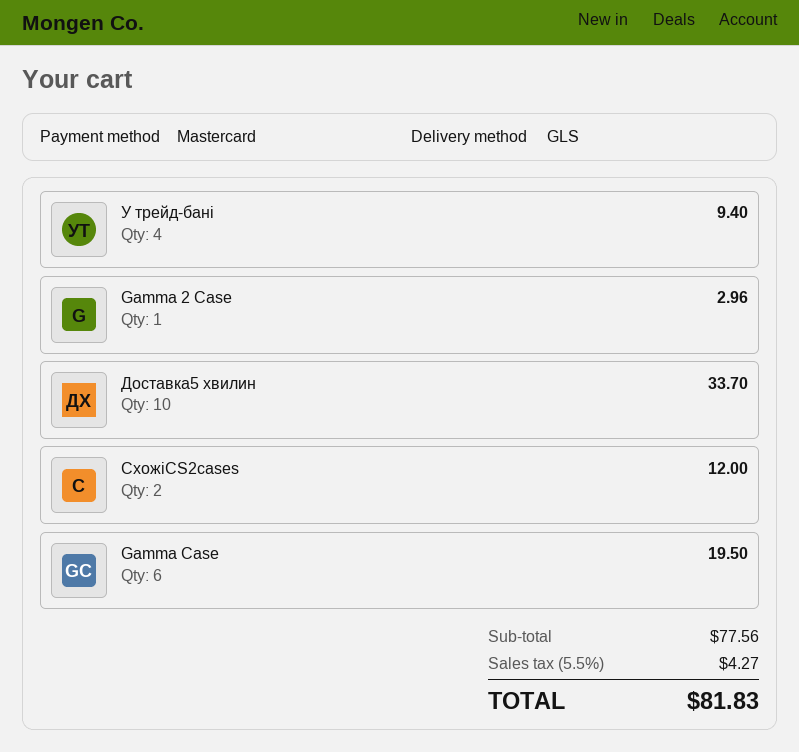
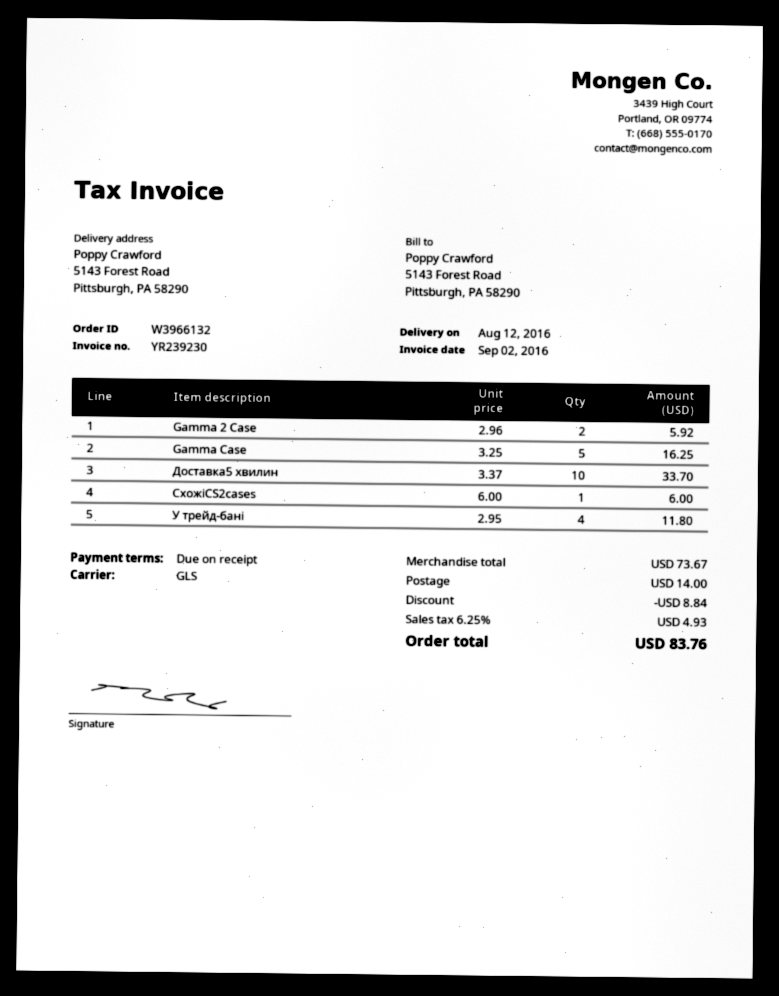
У трейд-бані: 4 for 9.40 -> 4 for 11.80
Gamma 2 Case: 1 for 2.96 -> 2 for 5.92
СхожіCS2cases: 2 for 12.00 -> 1 for 6.00
Gamma Case: 6 for 19.50 -> 5 for 16.25
subtotal: 77.56 -> 73.67
discount: none -> 8.84
shipping: none -> 14.00
tax: 5.5% = 4.27 -> 6.25% = 4.93
total: 81.83 -> 83.76

